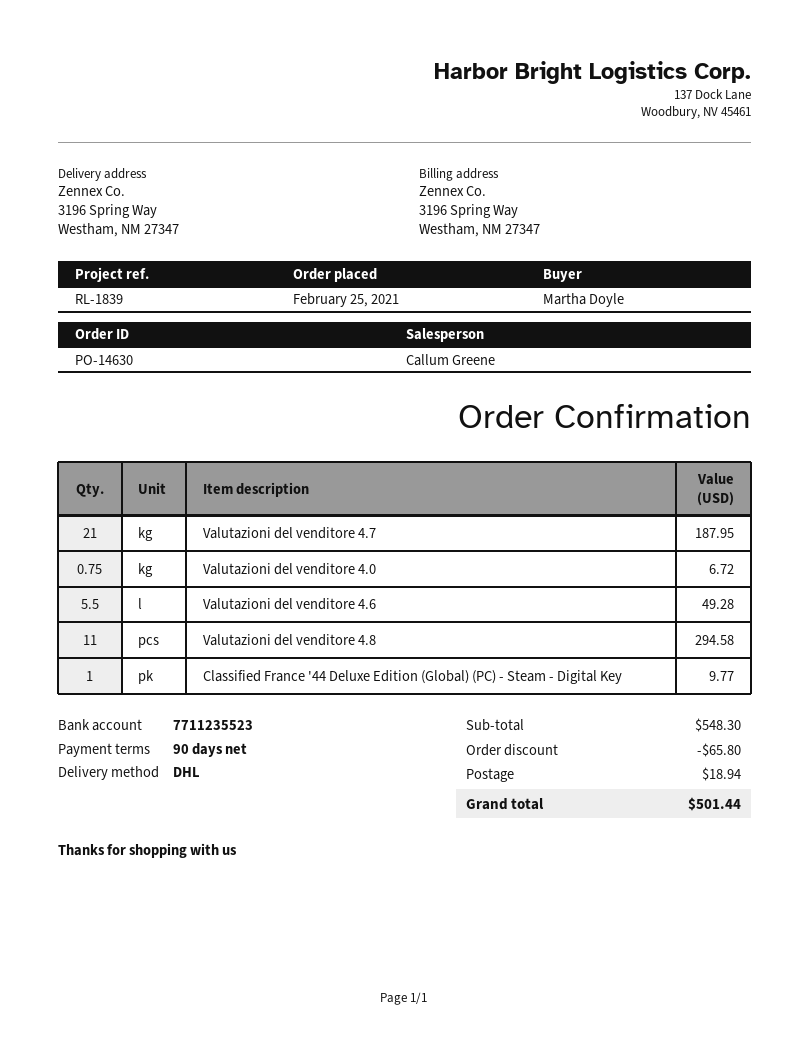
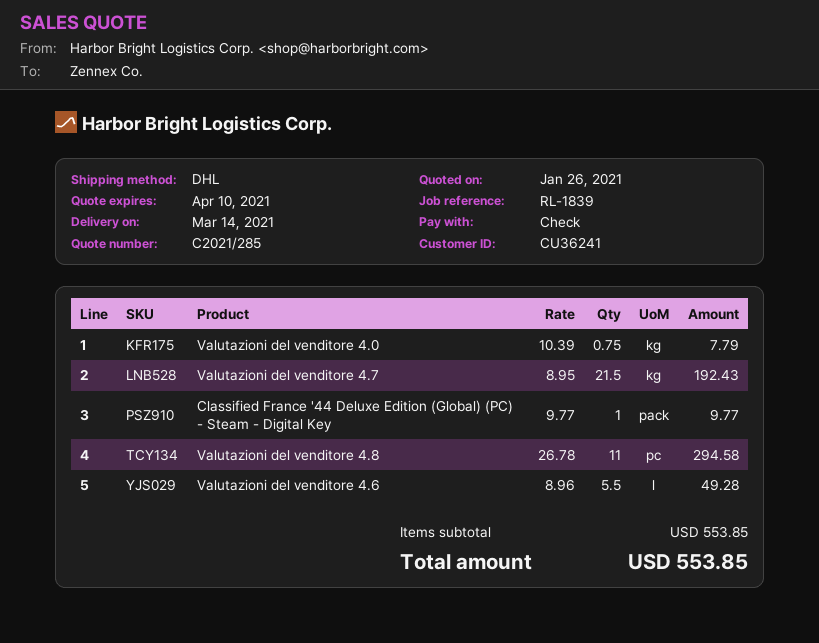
Valutazioni del venditore 4.7: 21 for 187.95 -> 21.5 for 192.43
Valutazioni del venditore 4.0: 0.75 for 6.72 -> 0.75 for 7.79
subtotal: 548.30 -> 553.85
discount: 65.80 -> none
shipping: 18.94 -> none
total: 501.44 -> 553.85

